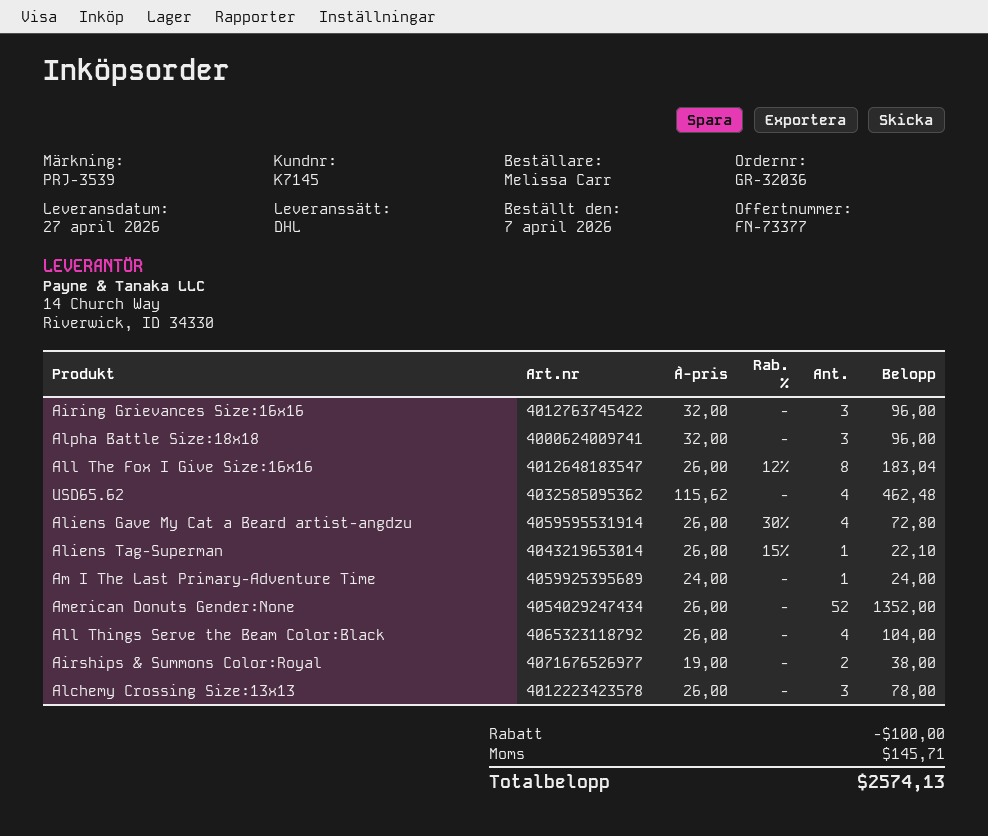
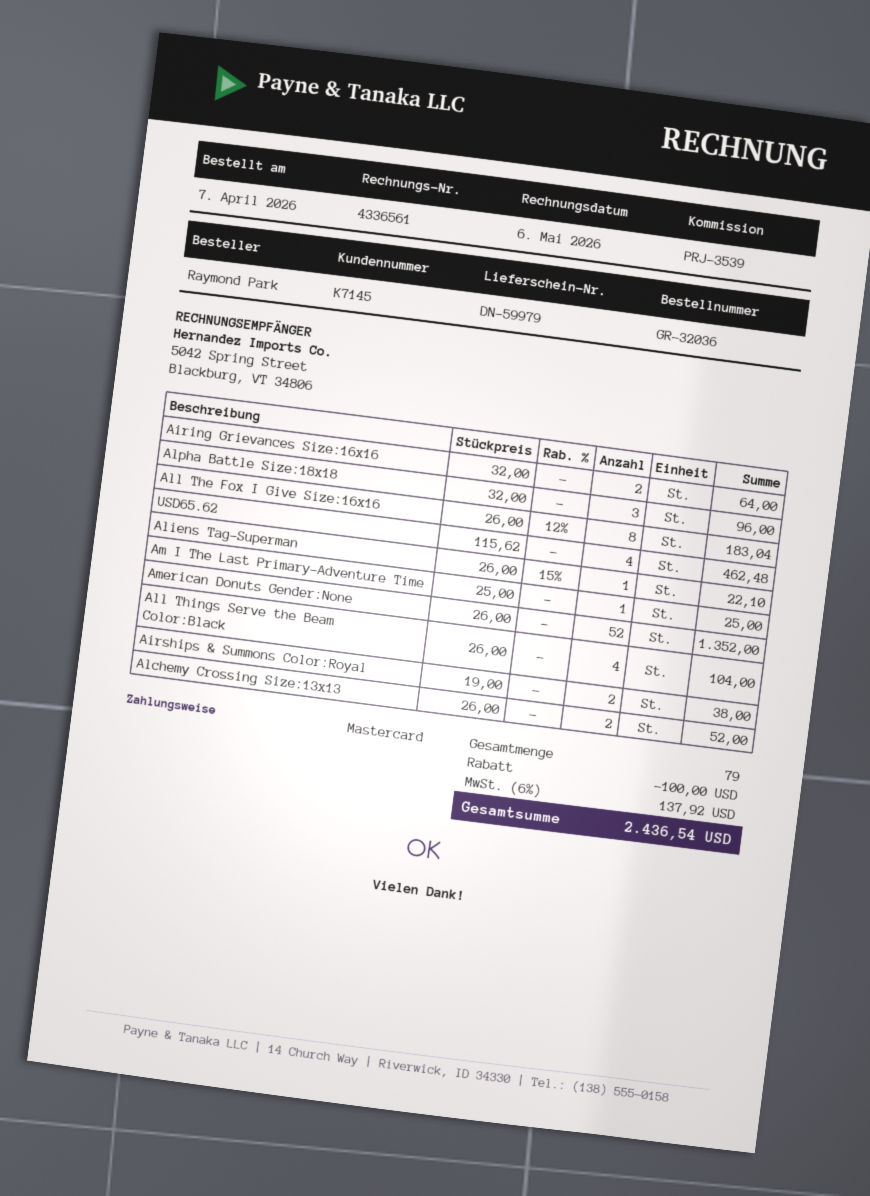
ordered by: Melissa Carr -> Raymond Park
Airing Grievances Size:16x16: 3 x 32.00 = 96.00 -> 2 x 32.00 = 64.00
Aliens Gave My Cat a Beard artist-angdzu: 4 x 26.00 - 30% = 72.80 -> none
Am I The Last Primary-Adventure Time: 1 x 24.00 = 24.00 -> 1 x 25.00 = 25.00
Alchemy Crossing Size:13x13: 3 x 26.00 = 78.00 -> 2 x 26.00 = 52.00
tax: 145.71 -> 137.92
total: 2574.13 -> 2436.54

